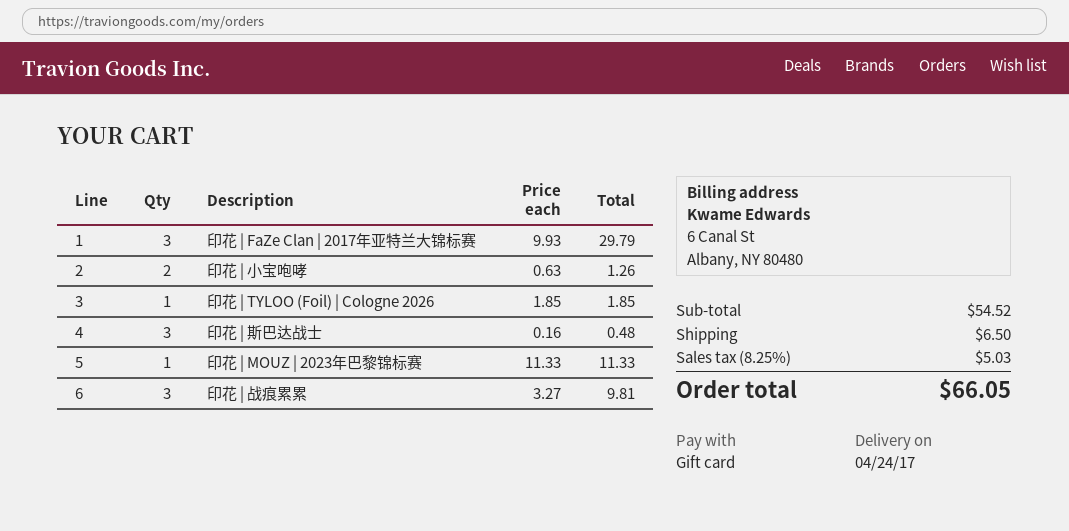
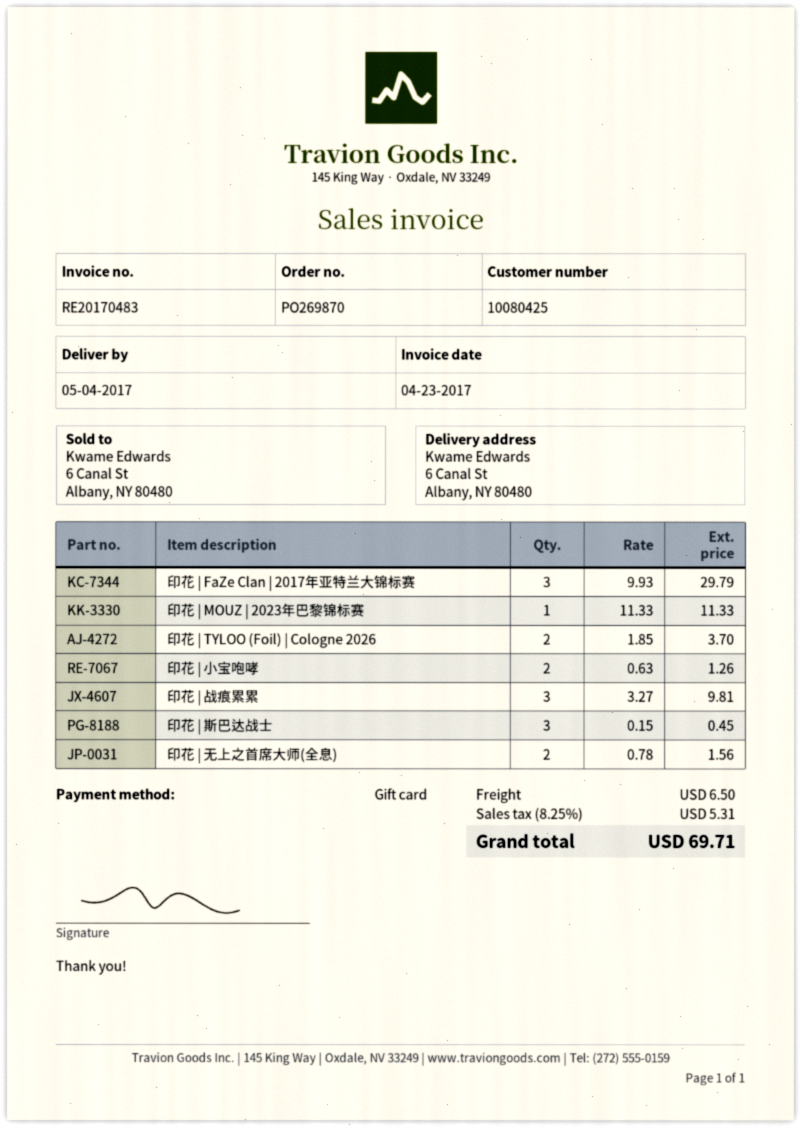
delivery date: 2017-04-24 -> 2017-05-04
印花 | TYLOO (Foil) | Cologne 2026: 1 x 1.85 = 1.85 -> 2 x 1.85 = 3.70
印花 | 斯巴达战士: 3 x 0.16 = 0.48 -> 3 x 0.15 = 0.45
印花 | 无上之首席大师(全息): none -> 2 x 0.78 = 1.56
tax: 8.25% = 5.03 -> 8.25% = 5.31
total: 66.05 -> 69.71

